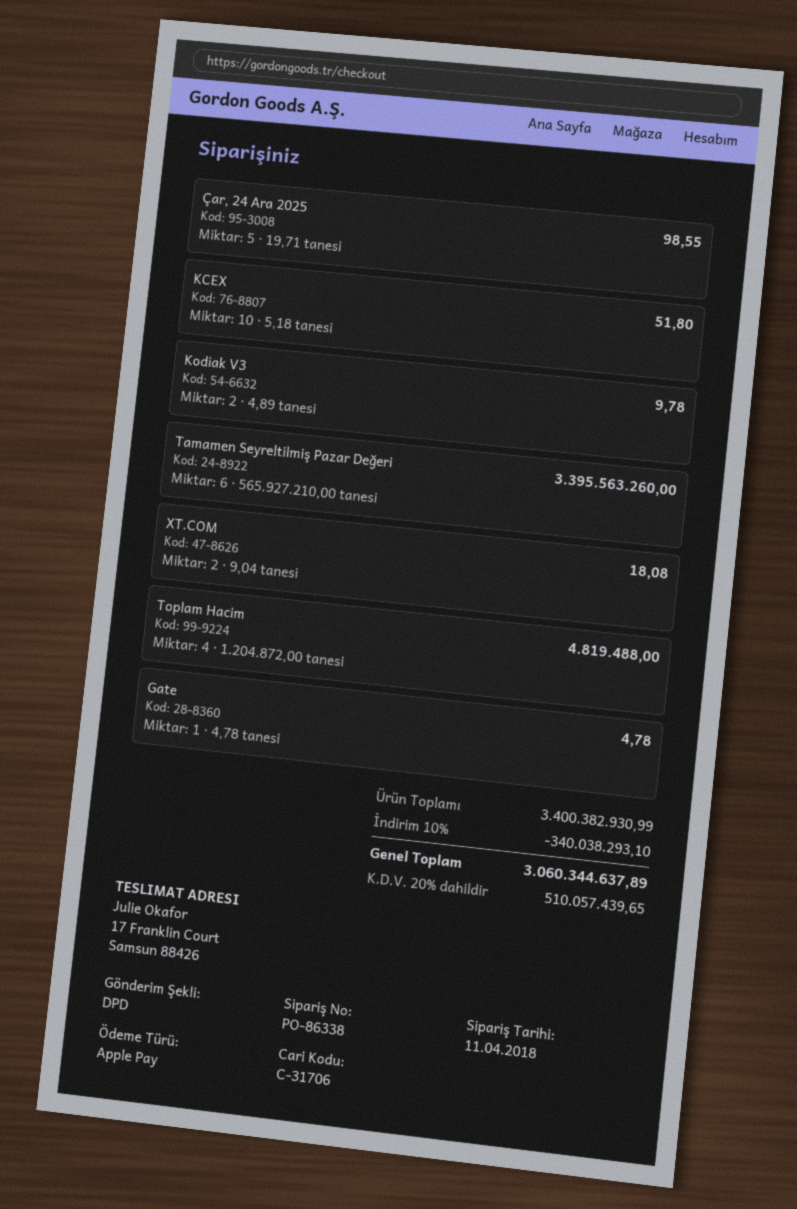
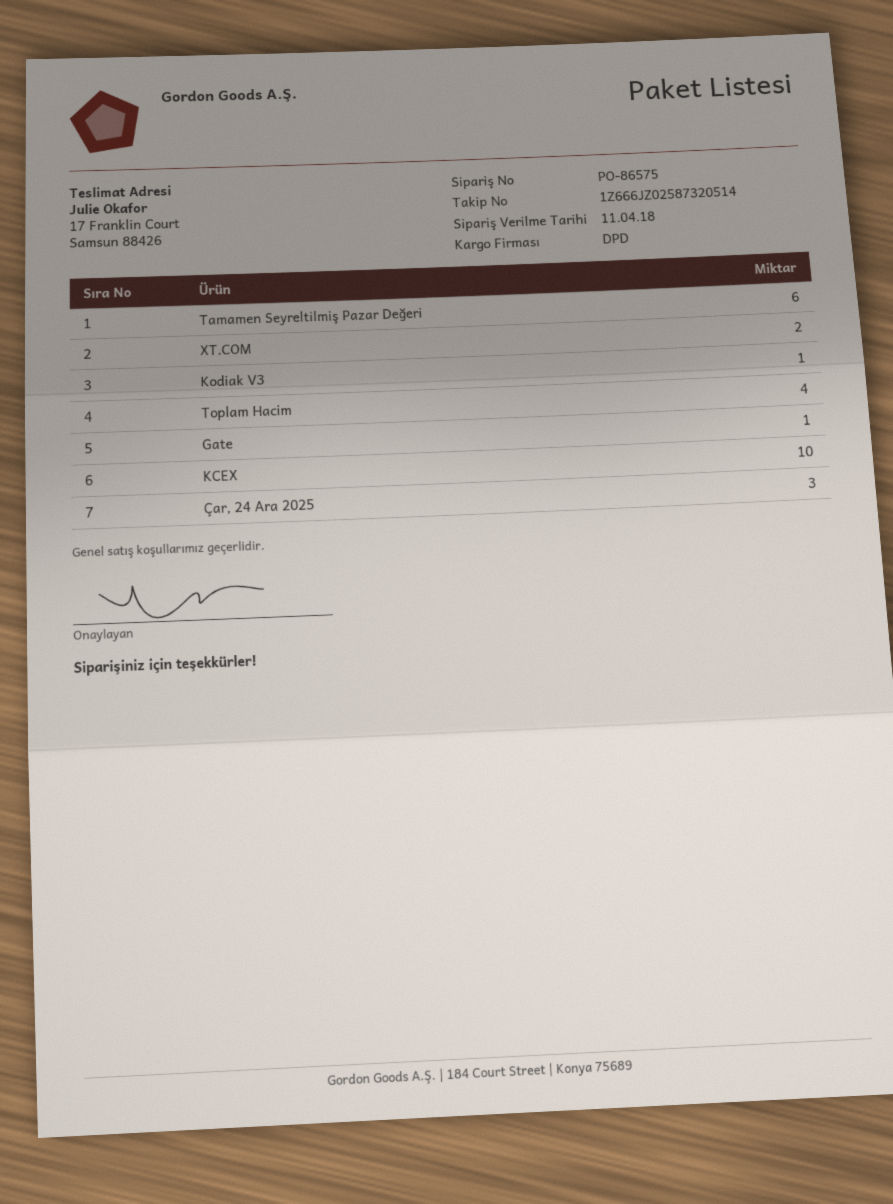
order number: PO-86338 -> PO-86575
Çar, 24 Ara 2025: 5 -> 3
Kodiak V3: 2 -> 1

